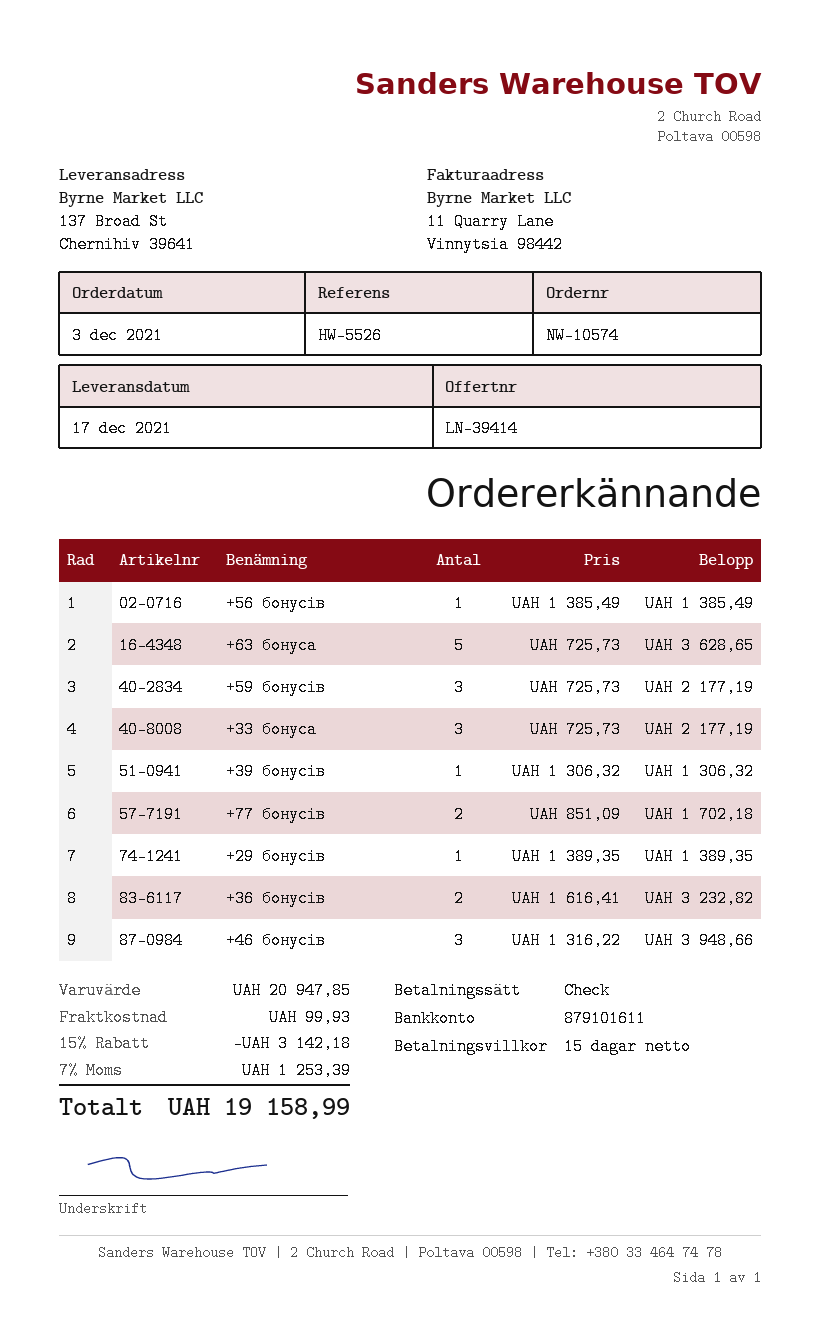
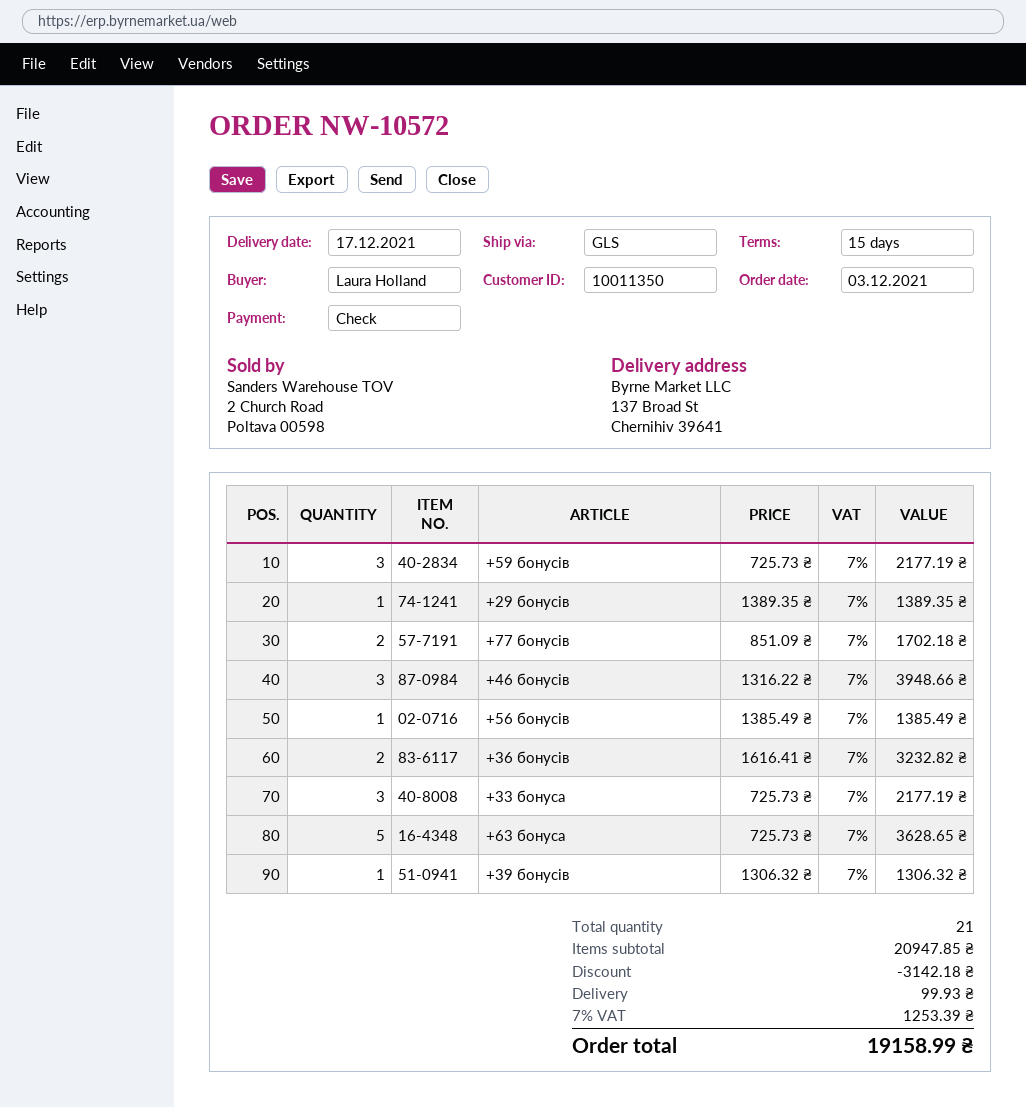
order number: NW-10574 -> NW-10572

